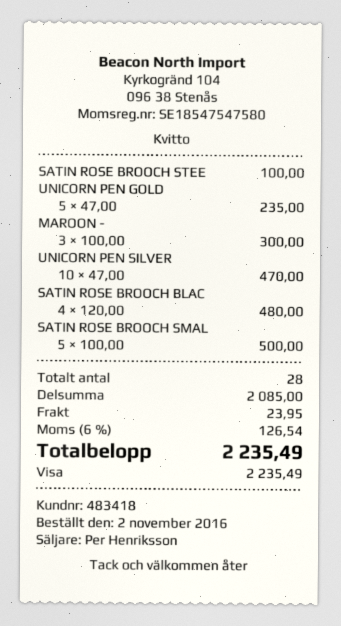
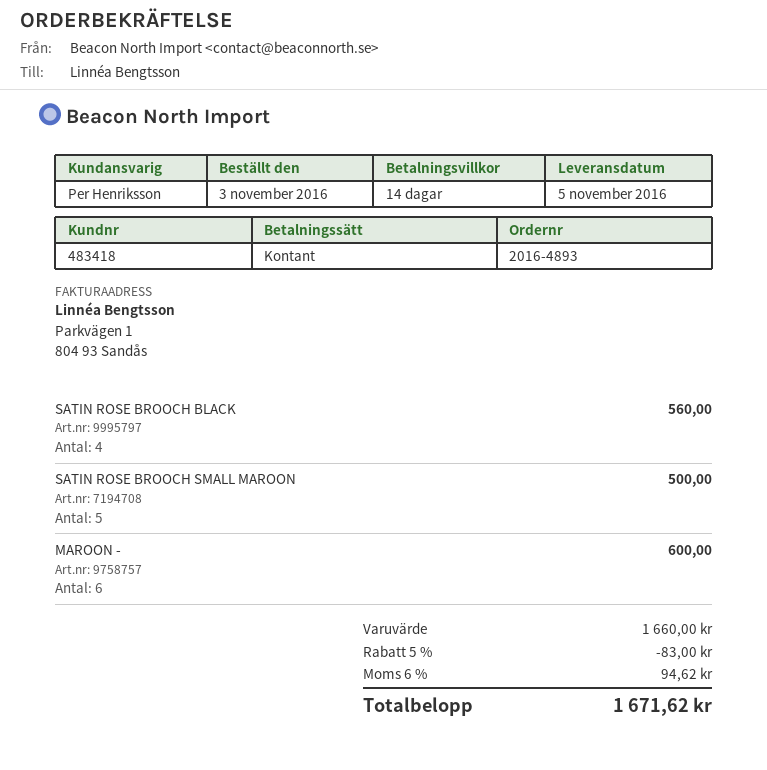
order date: 2016-11-02 -> 2016-11-03
payment method: Visa -> cash
SATIN ROSE BROOCH STEE: 1 for 100.00 -> none
UNICORN PEN GOLD: 5 for 235.00 -> none
MAROON -: 3 for 300.00 -> 6 for 600.00
UNICORN PEN SILVER: 10 for 470.00 -> none
SATIN ROSE BROOCH BLAC: 4 for 480.00 -> 4 for 560.00
subtotal: 2085.00 -> 1660.00
discount: none -> 5% = 83.00
shipping: 23.95 -> none
tax: 6% = 126.54 -> 6% = 94.62
total: 2235.49 -> 1671.62

